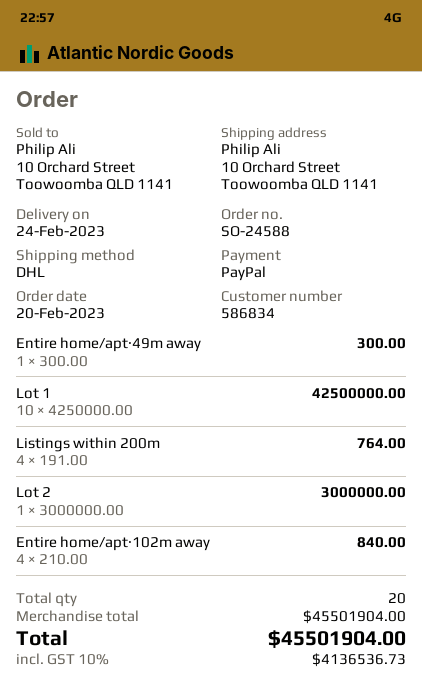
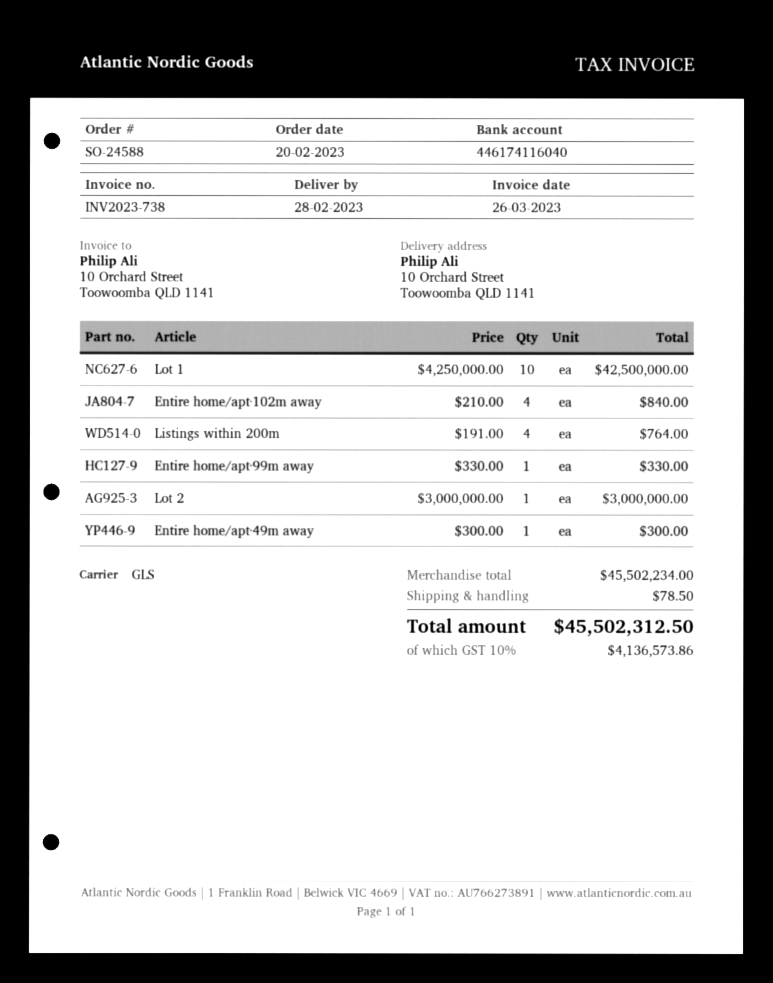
delivery date: 2023-02-24 -> 2023-02-28
shipping method: DHL -> GLS
Entire home/apt·99m away: none -> 1 x 330.00 = 330.00
subtotal: 45501904.00 -> 45502234.00
shipping: none -> 78.50
tax: 10% = 4136536.73 -> 10% = 4136573.86
total: 45501904.00 -> 45502312.50

